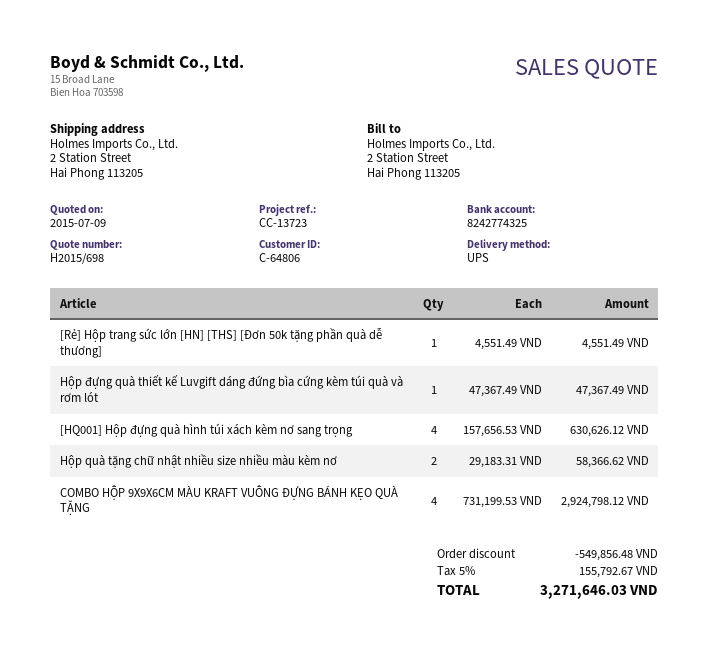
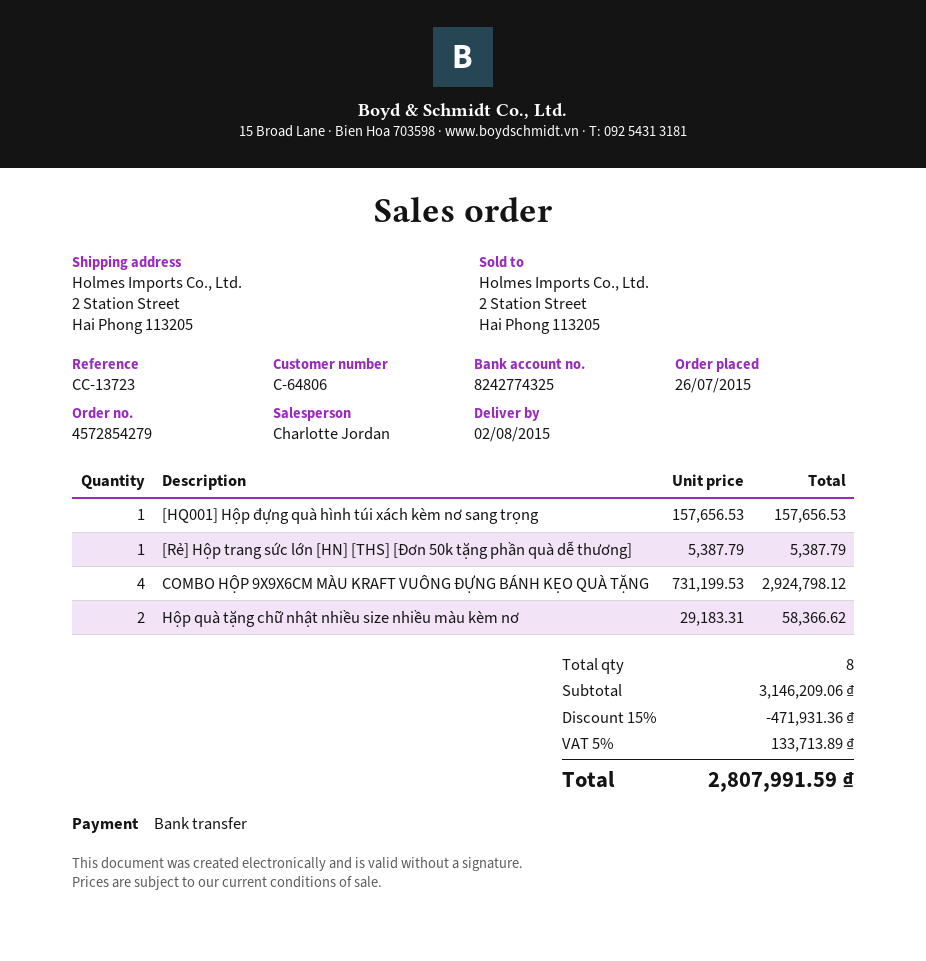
[Rẻ] Hộp trang sức lớn [HN] [THS] [Đơn 50k tặng phần quà dễ thương]: 1 x 4551.49 = 4551.49 -> 1 x 5387.79 = 5387.79
Hộp đựng quà thiết kế Luvgift dáng đứng bìa cứng kèm túi quà và rơm lót: 1 x 47367.49 = 47367.49 -> none
[HQ001] Hộp đựng quà hình túi xách kèm nơ sang trọng: 4 x 157656.53 = 630626.12 -> 1 x 157656.53 = 157656.53
discount: 549856.48 -> 471931.36
tax: 5% = 155792.67 -> 5% = 133713.89
total: 3271646.03 -> 2807991.59

